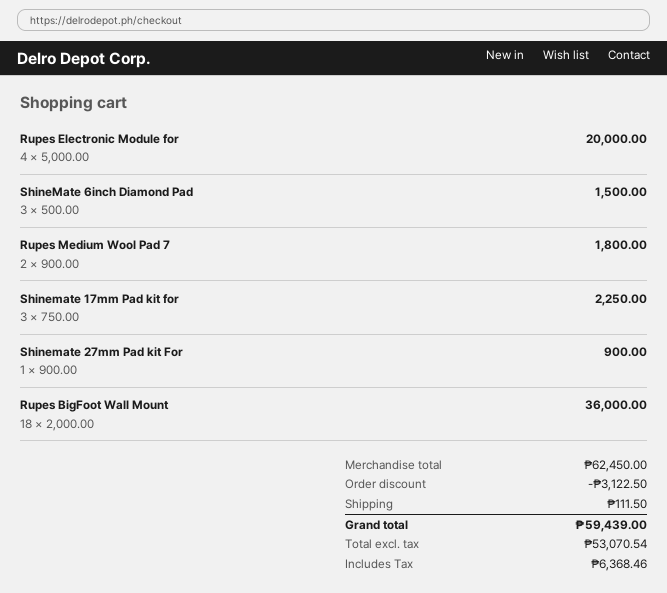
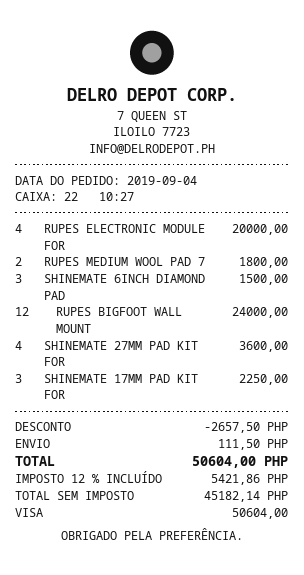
Shinemate 27mm Pad kit For: 1 for 900.00 -> 4 for 3600.00
Rupes BigFoot Wall Mount: 18 for 36000.00 -> 12 for 24000.00
discount: 3122.50 -> 2657.50
net: 53070.54 -> 45182.14
tax: 6368.46 -> 5421.86
total: 59439.00 -> 50604.00

